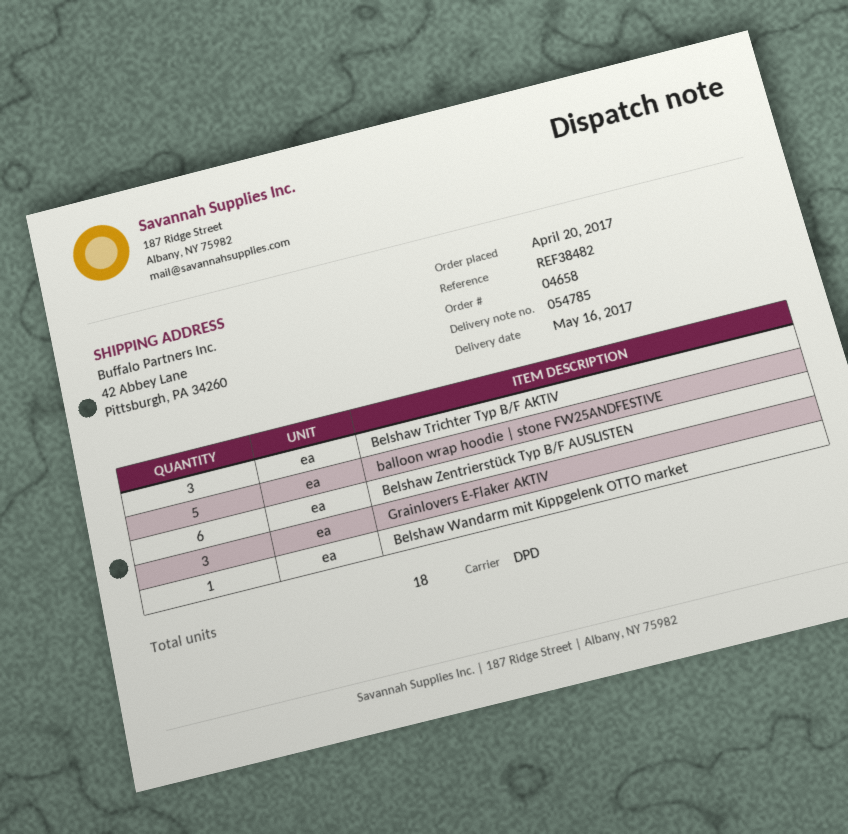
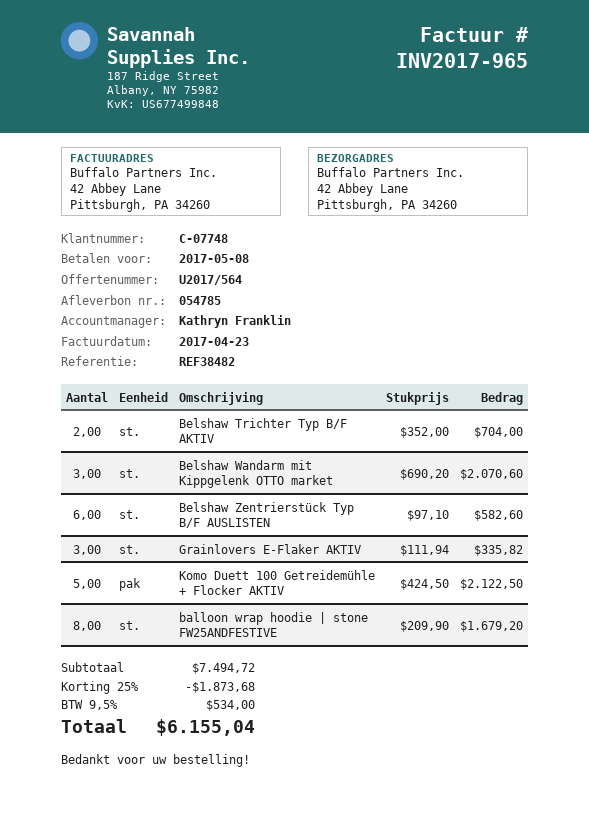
Belshaw Trichter Typ B/F AKTIV: 3 -> 2
balloon wrap hoodie | stone FW25ANDFESTIVE: 5 -> 8
Belshaw Wandarm mit Kippgelenk OTTO market: 1 -> 3
Komo Duett 100 Getreidemühle + Flocker AKTIV: none -> 5

